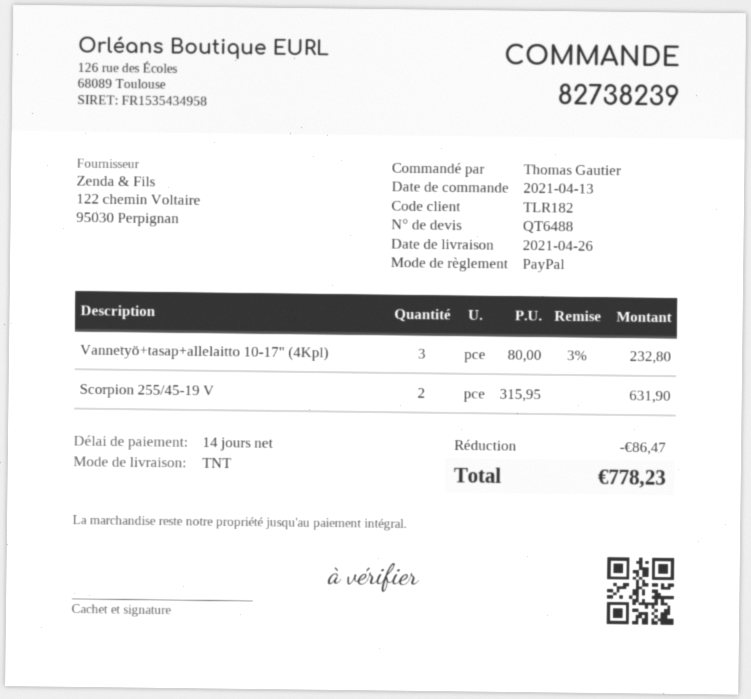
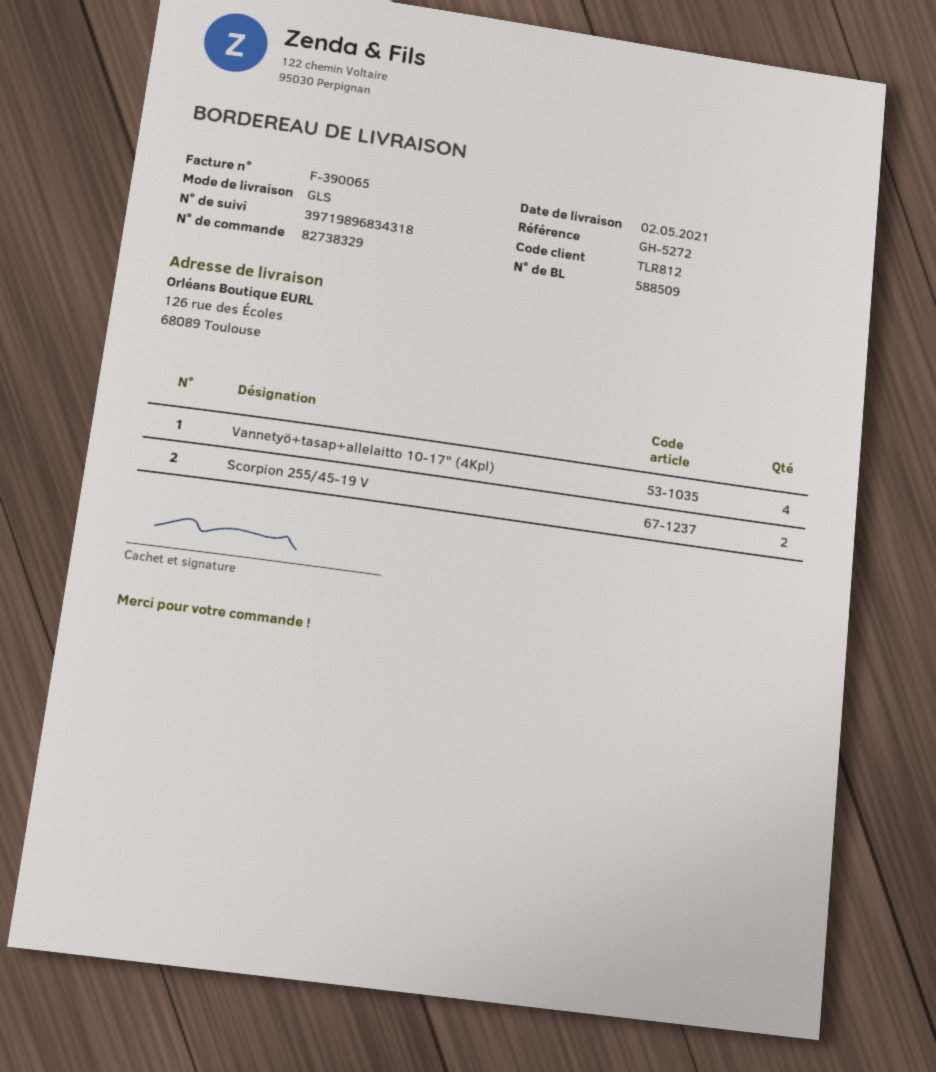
order number: 82738239 -> 82738329
delivery date: 2021-04-26 -> 2021-05-02
customer number: TLR182 -> TLR812
shipping method: TNT -> GLS
Vannetyö+tasap+allelaitto 10-17" (4Kpl): 3 -> 4

